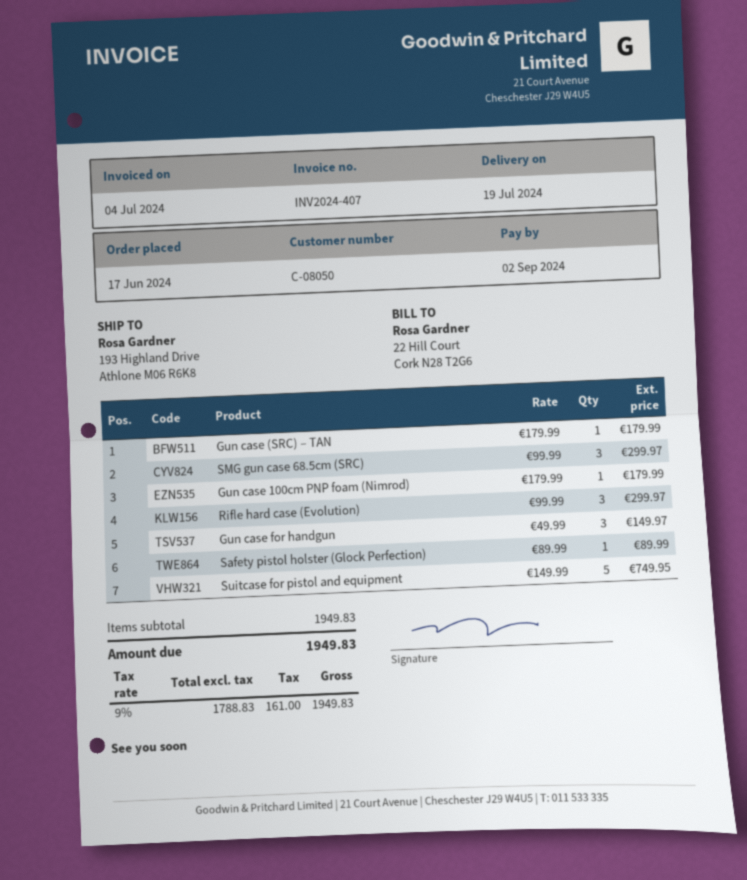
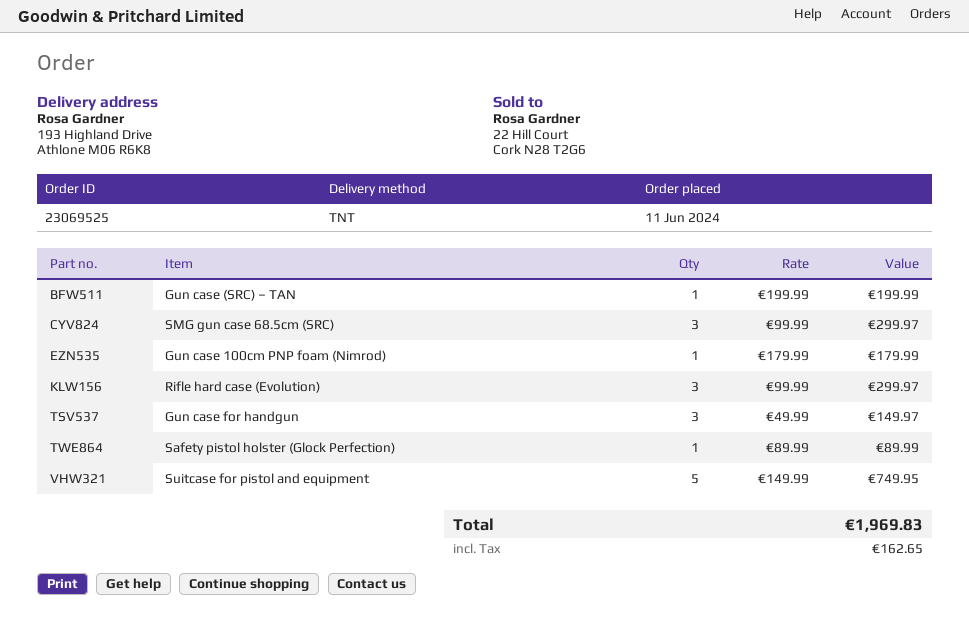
order date: 2024-06-17 -> 2024-06-11
Gun case (SRC) – TAN: 1 x 179.99 = 179.99 -> 1 x 199.99 = 199.99
tax: 161.00 -> 162.65
total: 1949.83 -> 1969.83

